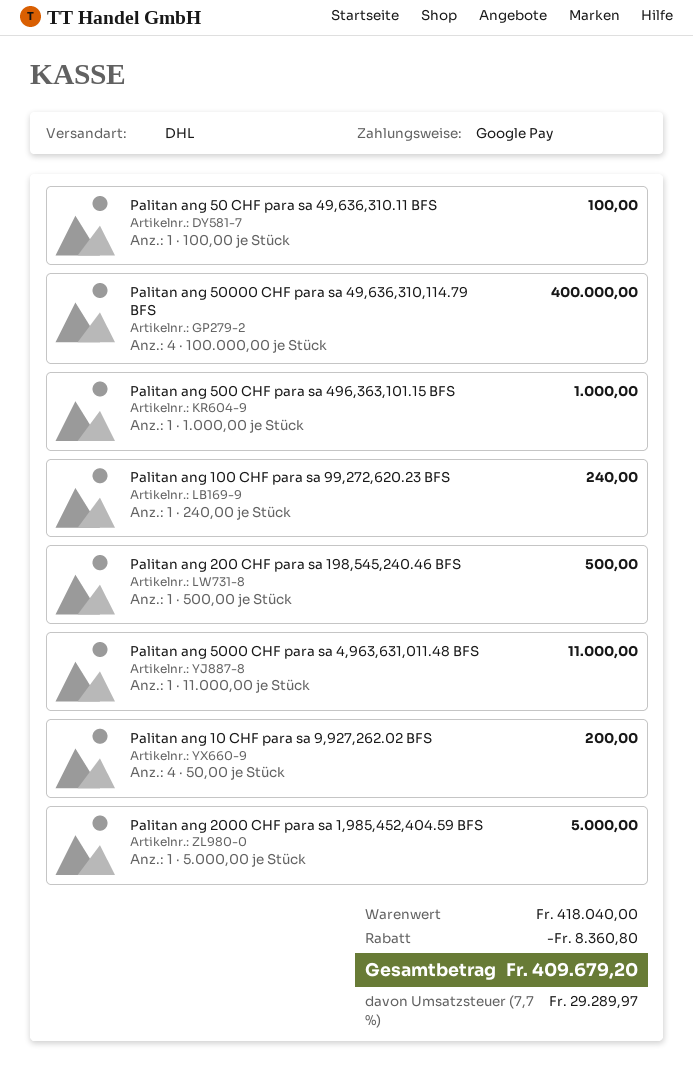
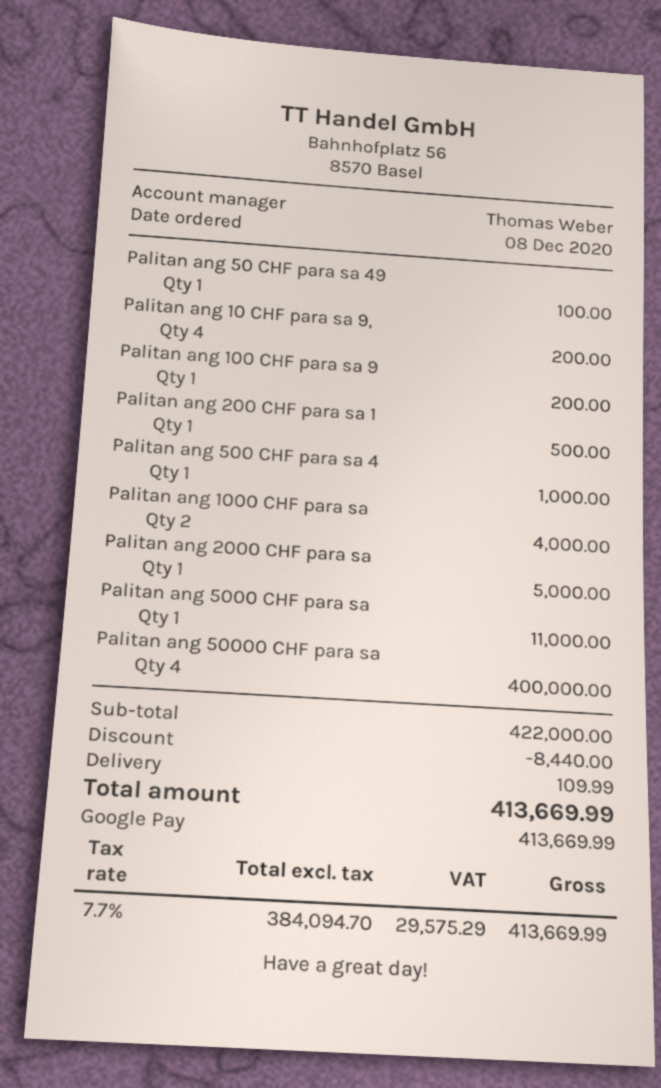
Palitan ang 100 CHF para sa 99,272,620.23 BFS: 1 for 240.00 -> 1 for 200.00
Palitan ang 1000 CHF para sa: none -> 2 for 4000.00
subtotal: 418040.00 -> 422000.00
discount: 8360.80 -> 8440.00
shipping: none -> 109.99
tax: 7.7% = 29289.97 -> 7.7% = 29575.29
total: 409679.20 -> 413669.99

